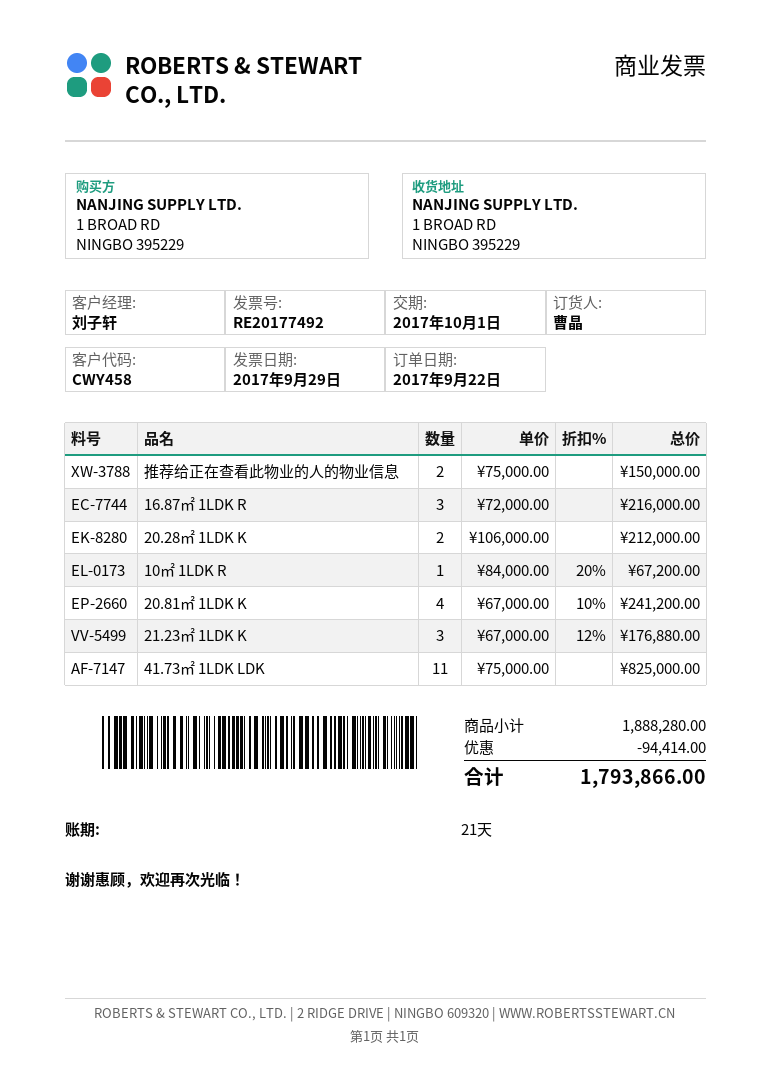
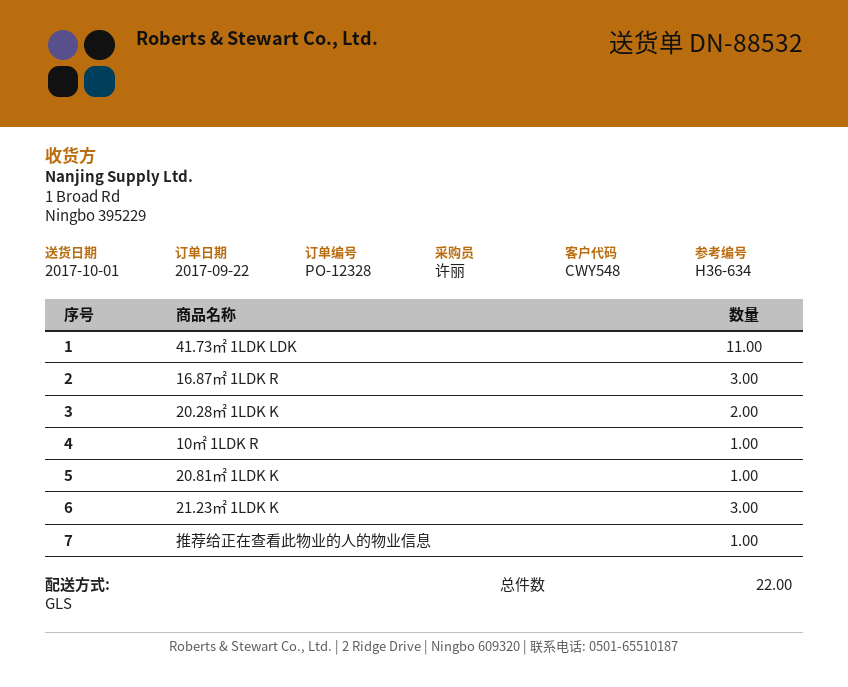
customer number: CWY458 -> CWY548
ordered by: 曹晶 -> 许丽
推荐给正在查看此物业的人的物业信息: 2 -> 1
20.81㎡ 1LDK K: 4 -> 1

